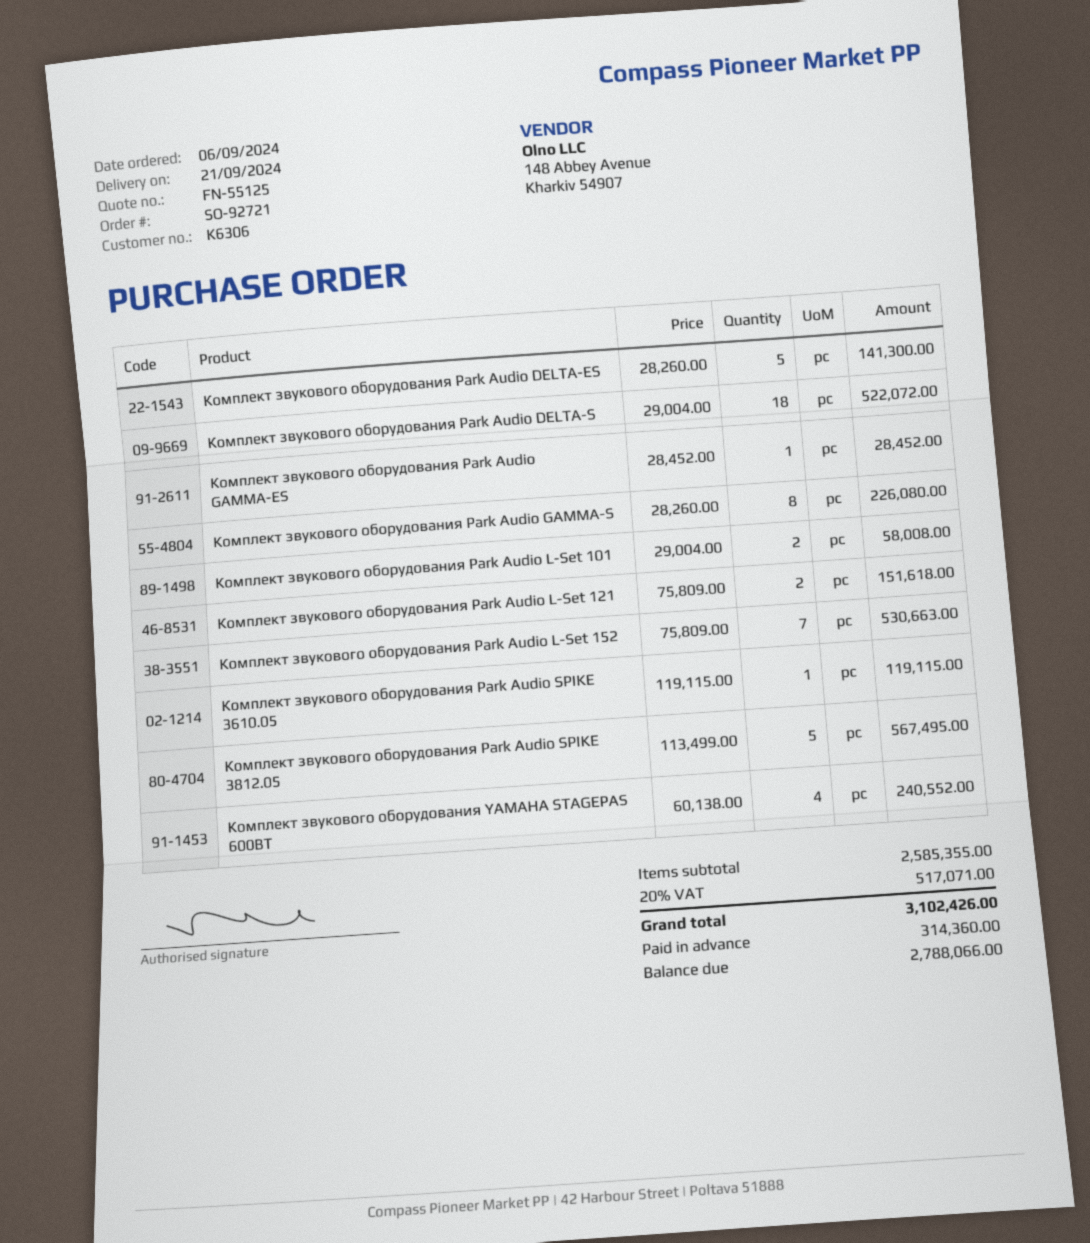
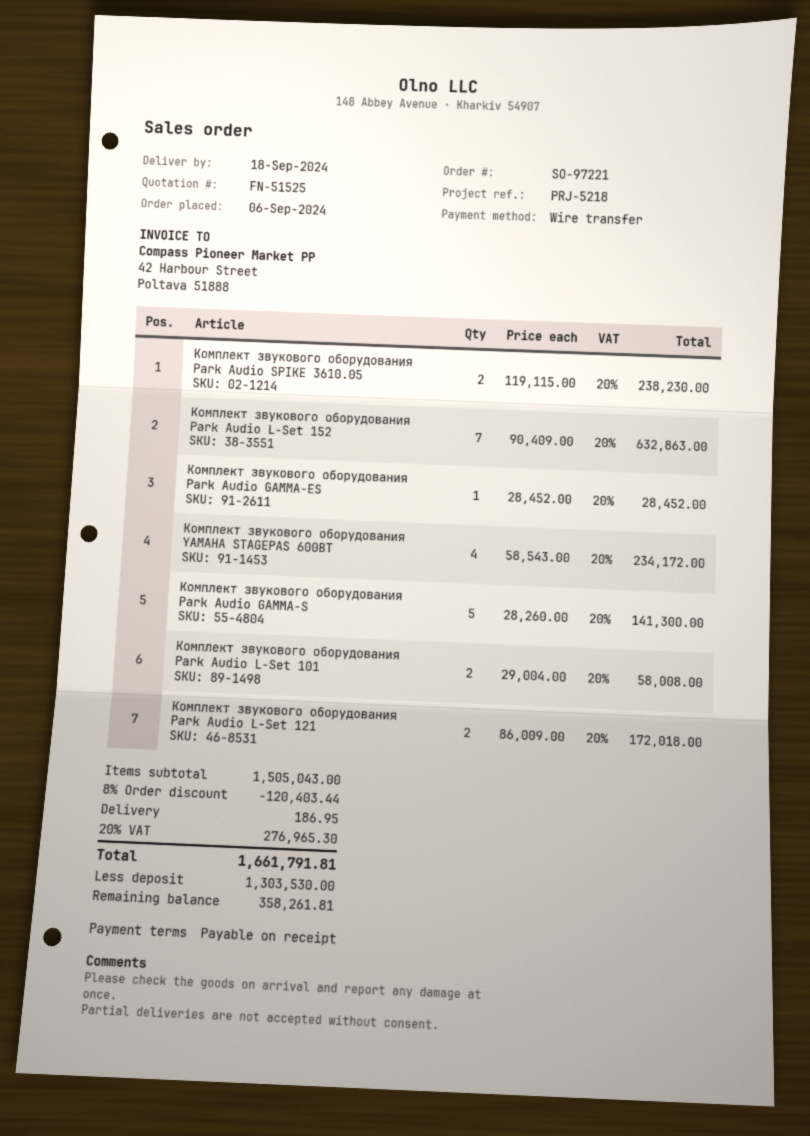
quote number: FN-55125 -> FN-51525
order number: SO-92721 -> SO-97221
delivery date: 2024-09-21 -> 2024-09-18
Комплект звукового оборудования Park Audio DELTA-ES: 5 x 28260.00 = 141300.00 -> none
Комплект звукового оборудования Park Audio DELTA-S: 18 x 29004.00 = 522072.00 -> none
Комплект звукового оборудования Park Audio GAMMA-S: 8 x 28260.00 = 226080.00 -> 5 x 28260.00 = 141300.00
Комплект звукового оборудования Park Audio L-Set 121: 2 x 75809.00 = 151618.00 -> 2 x 86009.00 = 172018.00
Комплект звукового оборудования Park Audio L-Set 152: 7 x 75809.00 = 530663.00 -> 7 x 90409.00 = 632863.00
Комплект звукового оборудования Park Audio SPIKE 3610.05: 1 x 119115.00 = 119115.00 -> 2 x 119115.00 = 238230.00
Комплект звукового оборудования Park Audio SPIKE 3812.05: 5 x 113499.00 = 567495.00 -> none
Комплект звукового оборудования YAMAHA STAGEPAS 600BT: 4 x 60138.00 = 240552.00 -> 4 x 58543.00 = 234172.00
subtotal: 2585355.00 -> 1505043.00
discount: none -> 8% = 120403.44
shipping: none -> 186.95
tax: 20% = 517071.00 -> 20% = 276965.30
total: 3102426.00 -> 1661791.81
deposit: 314360.00 -> 1303530.00
balance: 2788066.00 -> 358261.81

